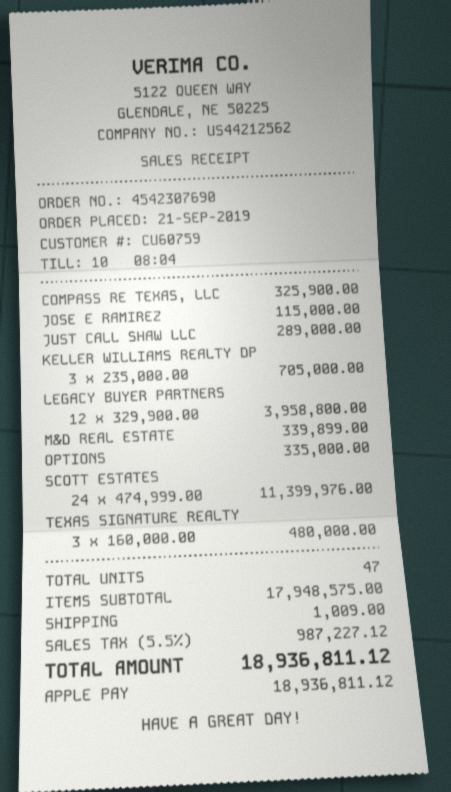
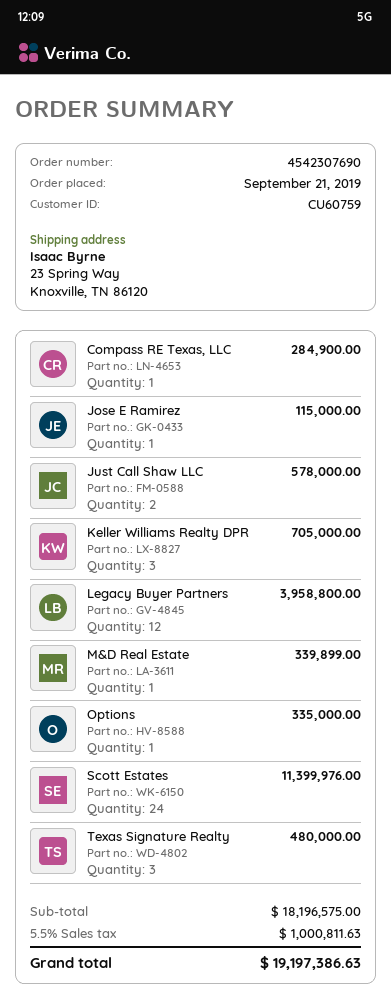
COMPASS RE TEXAS, LLC: 1 for 325900.00 -> 1 for 284900.00
JUST CALL SHAW LLC: 1 for 289000.00 -> 2 for 578000.00
subtotal: 17948575.00 -> 18196575.00
shipping: 1009.00 -> none
tax: 5.5% = 987227.12 -> 5.5% = 1000811.63
total: 18936811.12 -> 19197386.63

